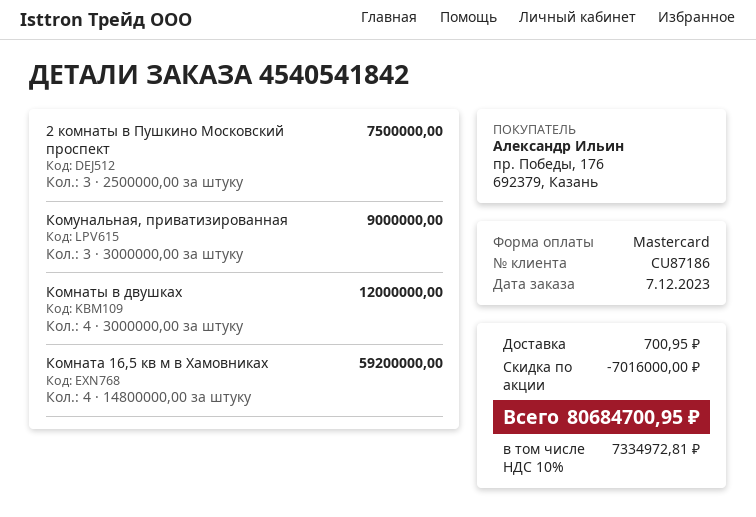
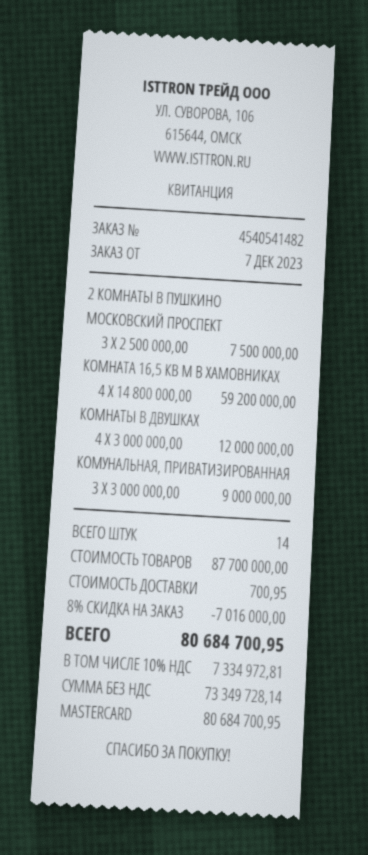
order number: 4540541842 -> 4540541482

